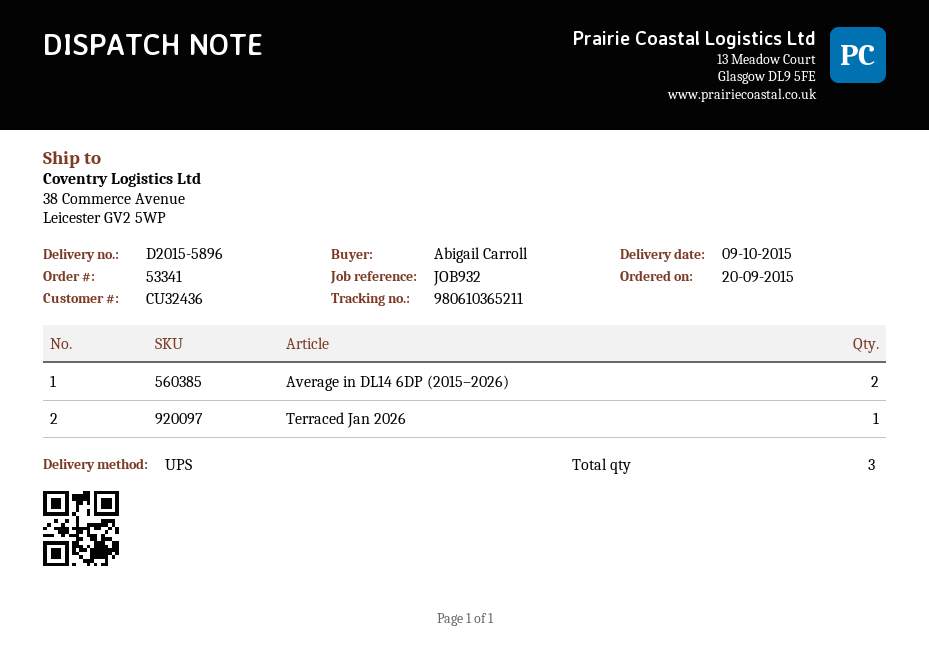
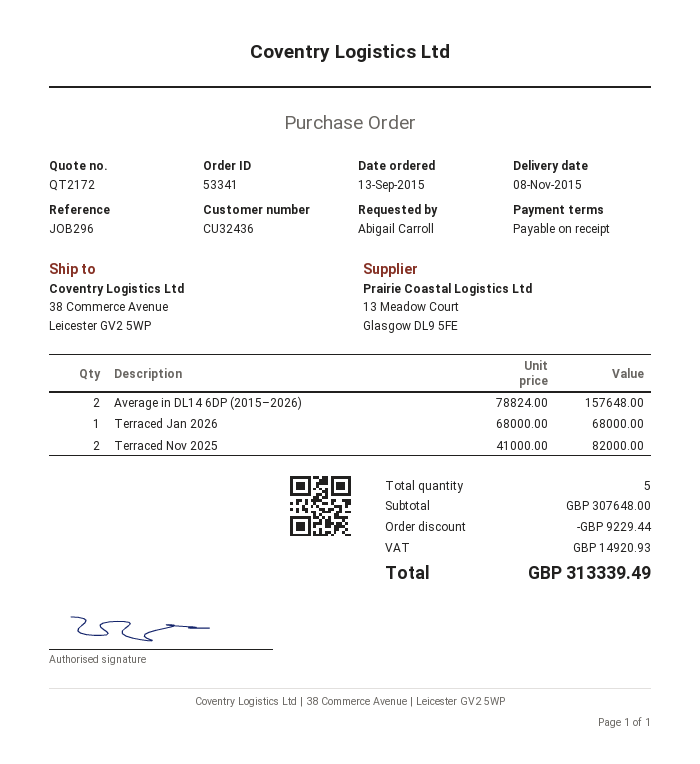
order date: 2015-09-20 -> 2015-09-13
delivery date: 2015-10-09 -> 2015-11-08
reference: JOB932 -> JOB296
Terraced Nov 2025: none -> 2
total quantity: 3 -> 5

